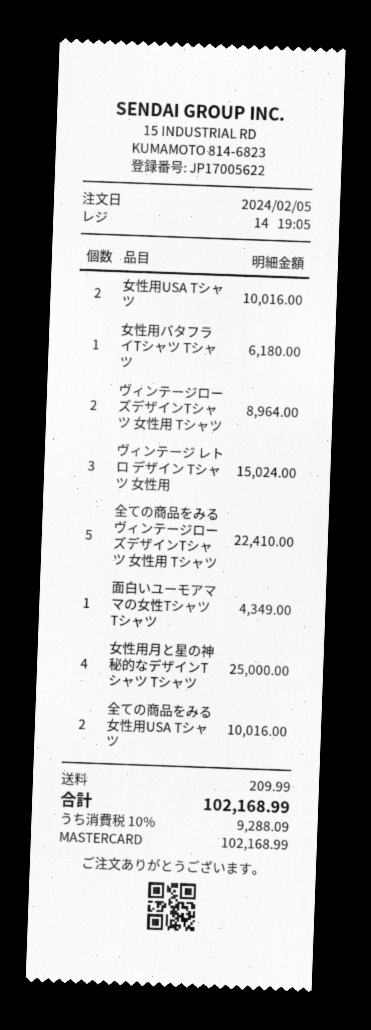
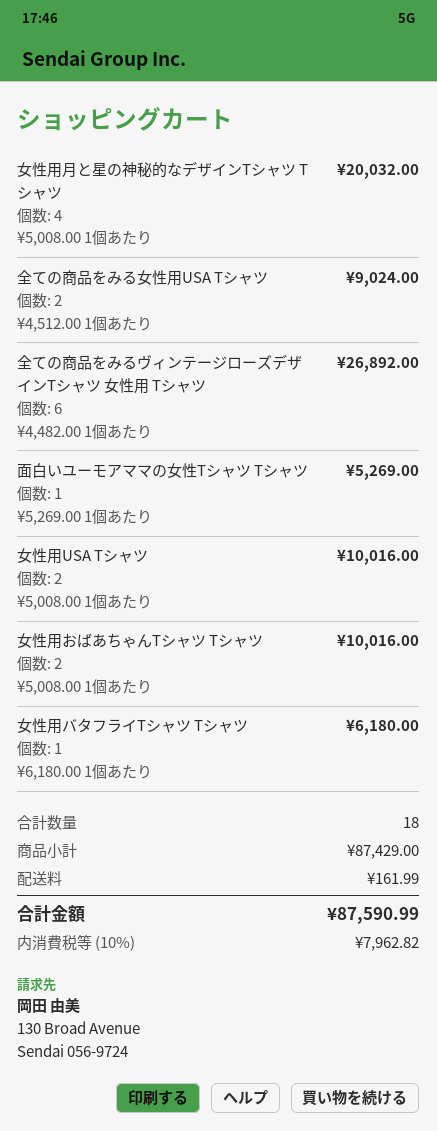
ヴィンテージローズデザインTシャツ 女性用 Tシャツ: 2 for 8964.00 -> none
ヴィンテージ レトロ デザイン Tシャツ 女性用: 3 for 15024.00 -> none
全ての商品をみるヴィンテージローズデザインTシャツ 女性用 Tシャツ: 5 for 22410.00 -> 6 for 26892.00
面白いユーモアママの女性Tシャツ Tシャツ: 1 for 4349.00 -> 1 for 5269.00
女性用月と星の神秘的なデザインTシャツ Tシャツ: 4 for 25000.00 -> 4 for 20032.00
全ての商品をみる女性用USA Tシャツ: 2 for 10016.00 -> 2 for 9024.00
女性用おばあちゃんTシャツ Tシャツ: none -> 2 for 10016.00
shipping: 209.99 -> 161.99
tax: 10% = 9288.09 -> 10% = 7962.82
total: 102168.99 -> 87590.99

